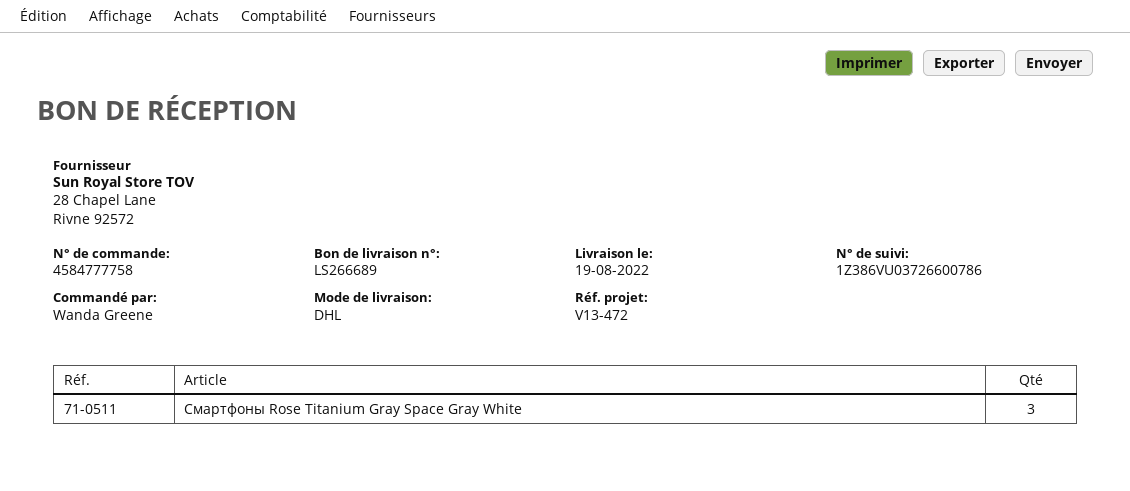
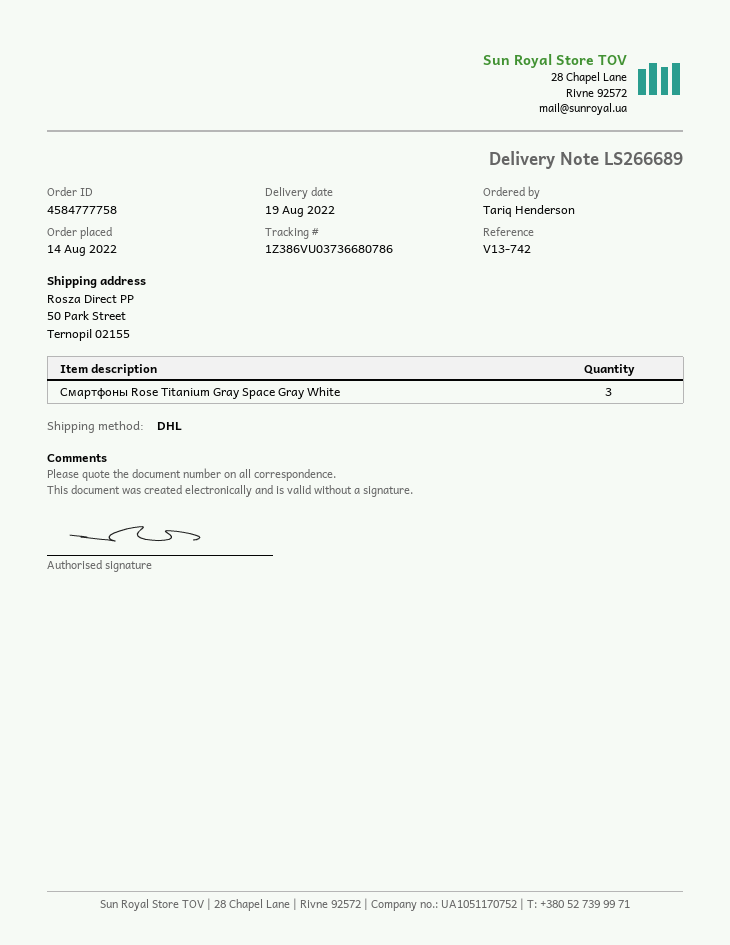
reference: V13-472 -> V13-742
ordered by: Wanda Greene -> Tariq Henderson
tracking number: 1Z386VU03726600786 -> 1Z386VU03736680786

